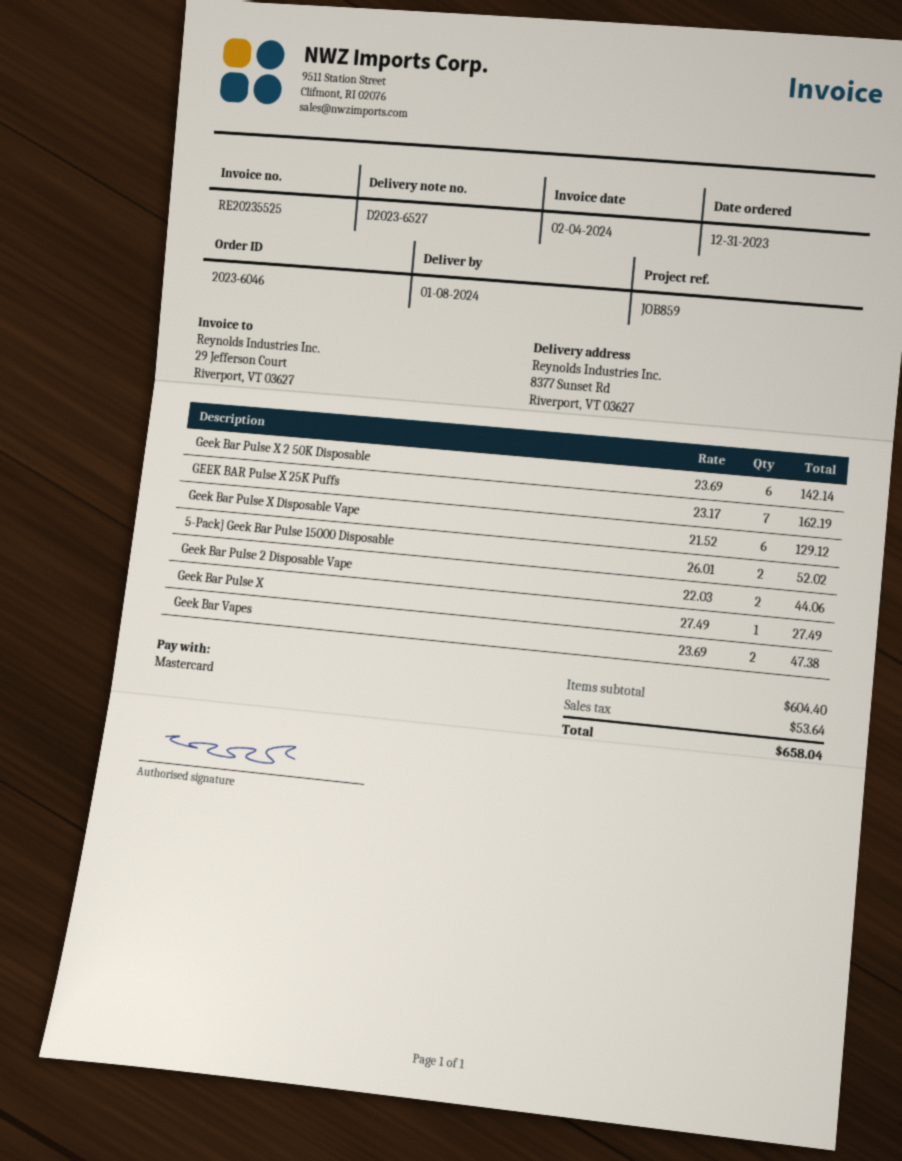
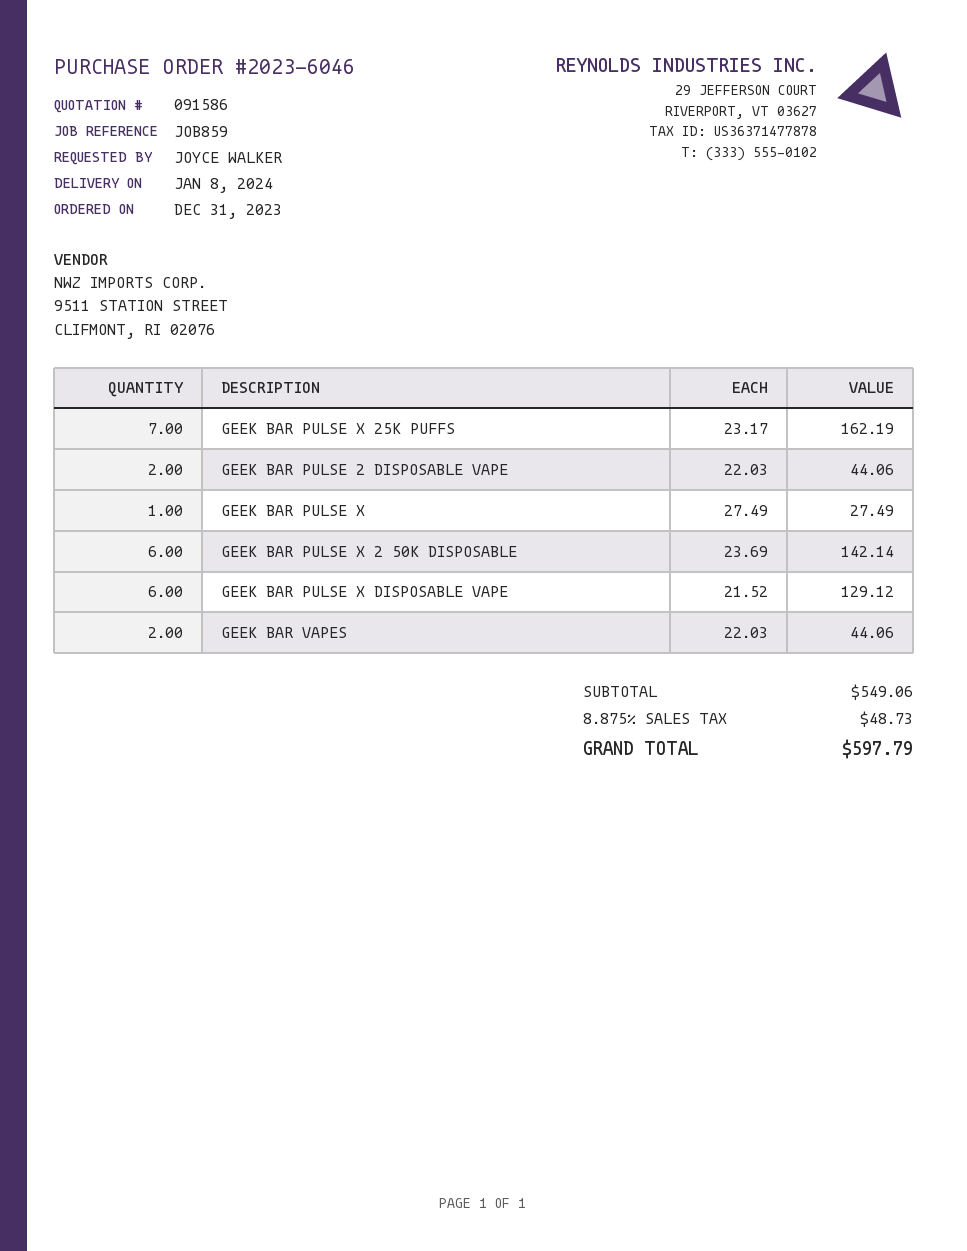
5-Pack] Geek Bar Pulse 15000 Disposable: 2 x 26.01 = 52.02 -> none
Geek Bar Vapes: 2 x 23.69 = 47.38 -> 2 x 22.03 = 44.06
subtotal: 604.40 -> 549.06
tax: 53.64 -> 48.73
total: 658.04 -> 597.79

